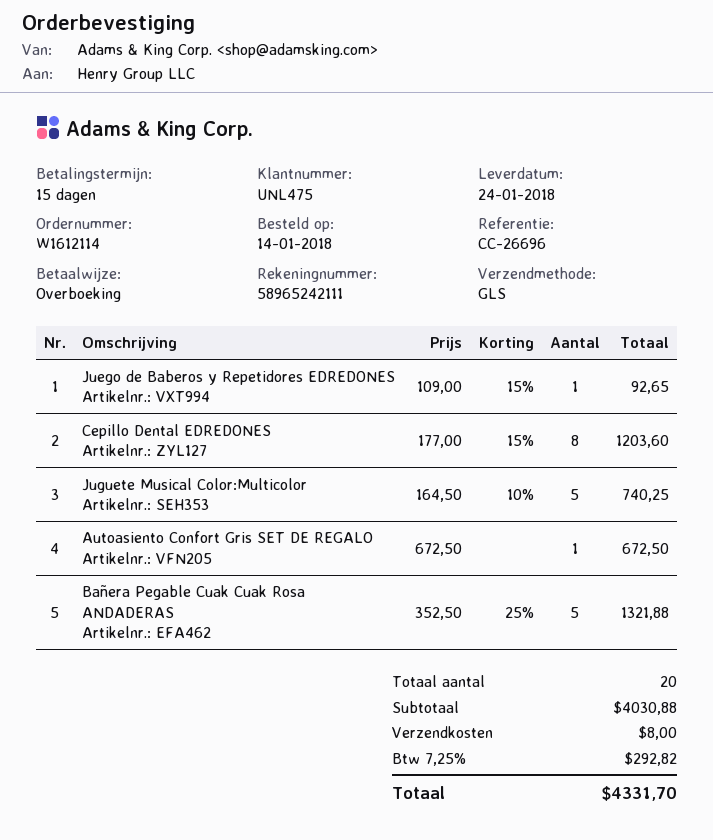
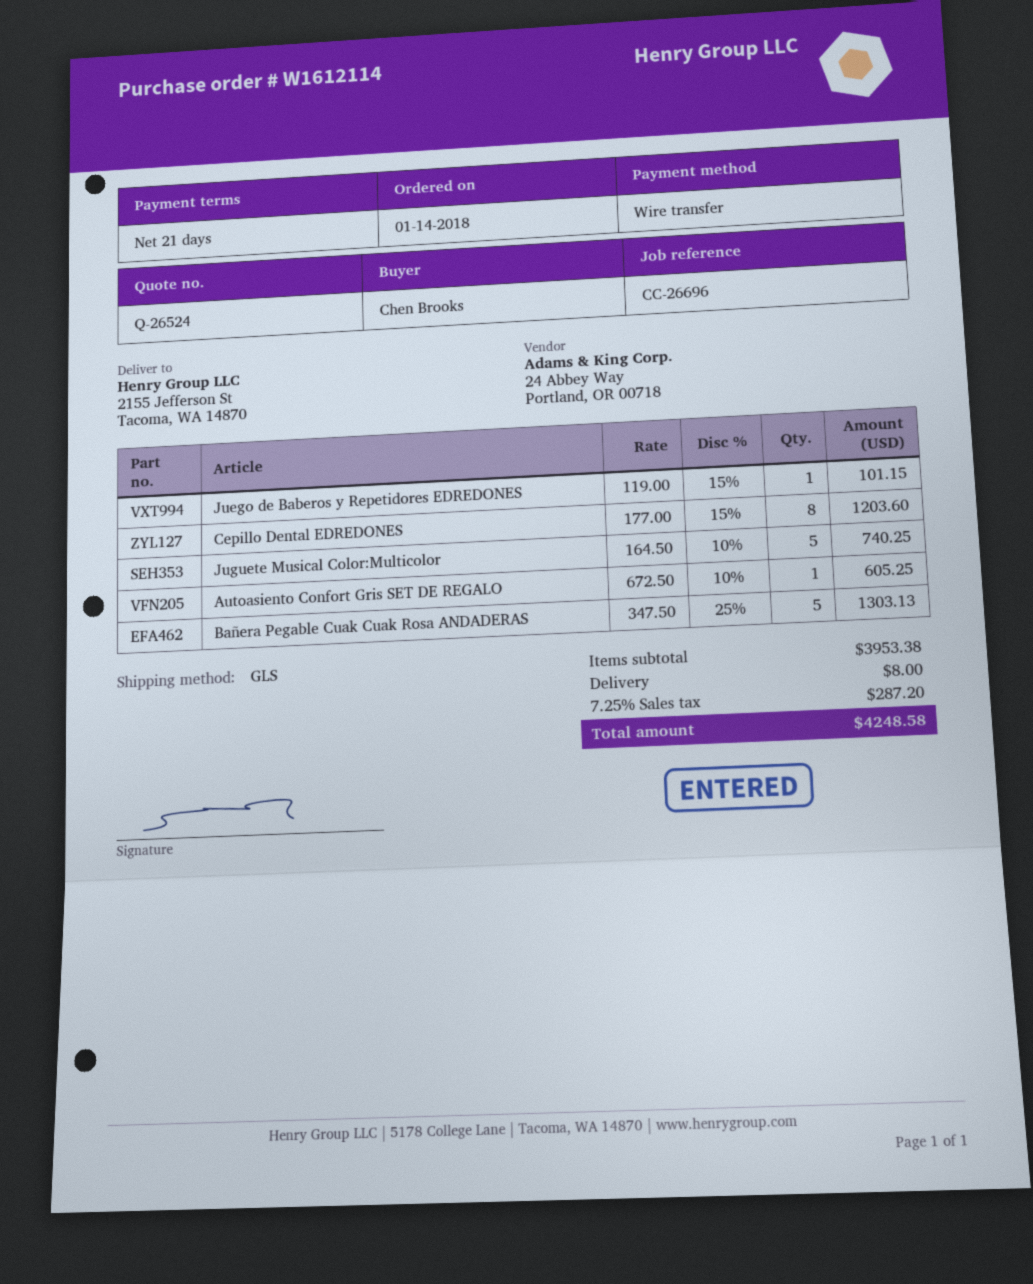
payment terms: 15 days -> 21 days
Juego de Baberos y Repetidores EDREDONES: 1 x 109.00 - 15% = 92.65 -> 1 x 119.00 - 15% = 101.15
Autoasiento Confort Gris SET DE REGALO: 1 x 672.50 = 672.50 -> 1 x 672.50 - 10% = 605.25
Bañera Pegable Cuak Cuak Rosa ANDADERAS: 5 x 352.50 - 25% = 1321.88 -> 5 x 347.50 - 25% = 1303.13
subtotal: 4030.88 -> 3953.38
tax: 7.25% = 292.82 -> 7.25% = 287.20
total: 4331.70 -> 4248.58

